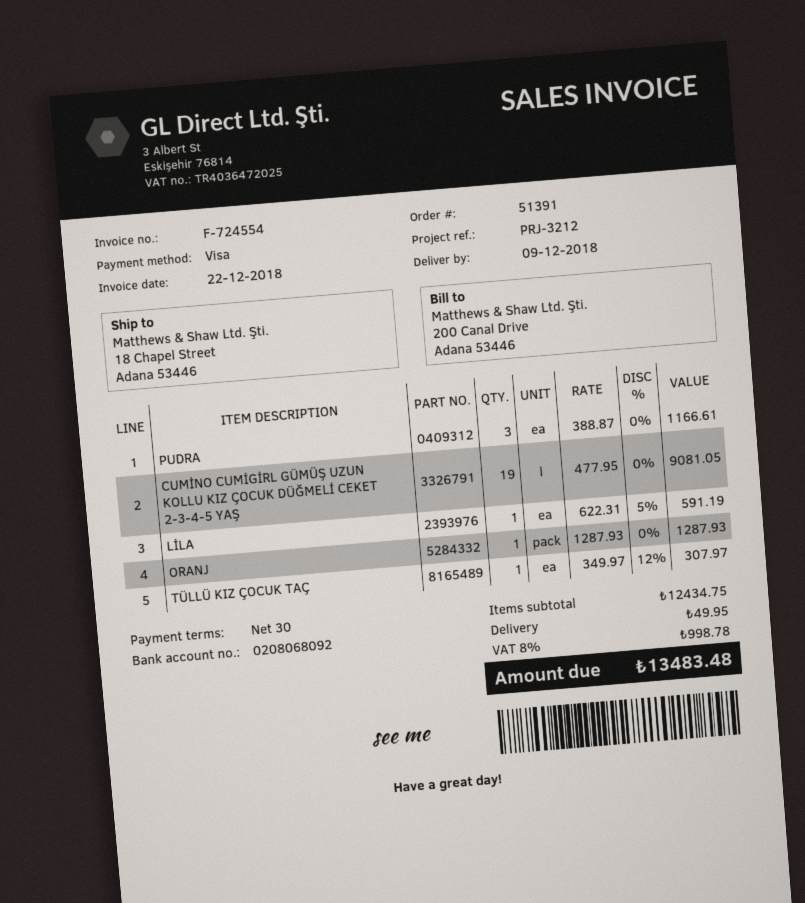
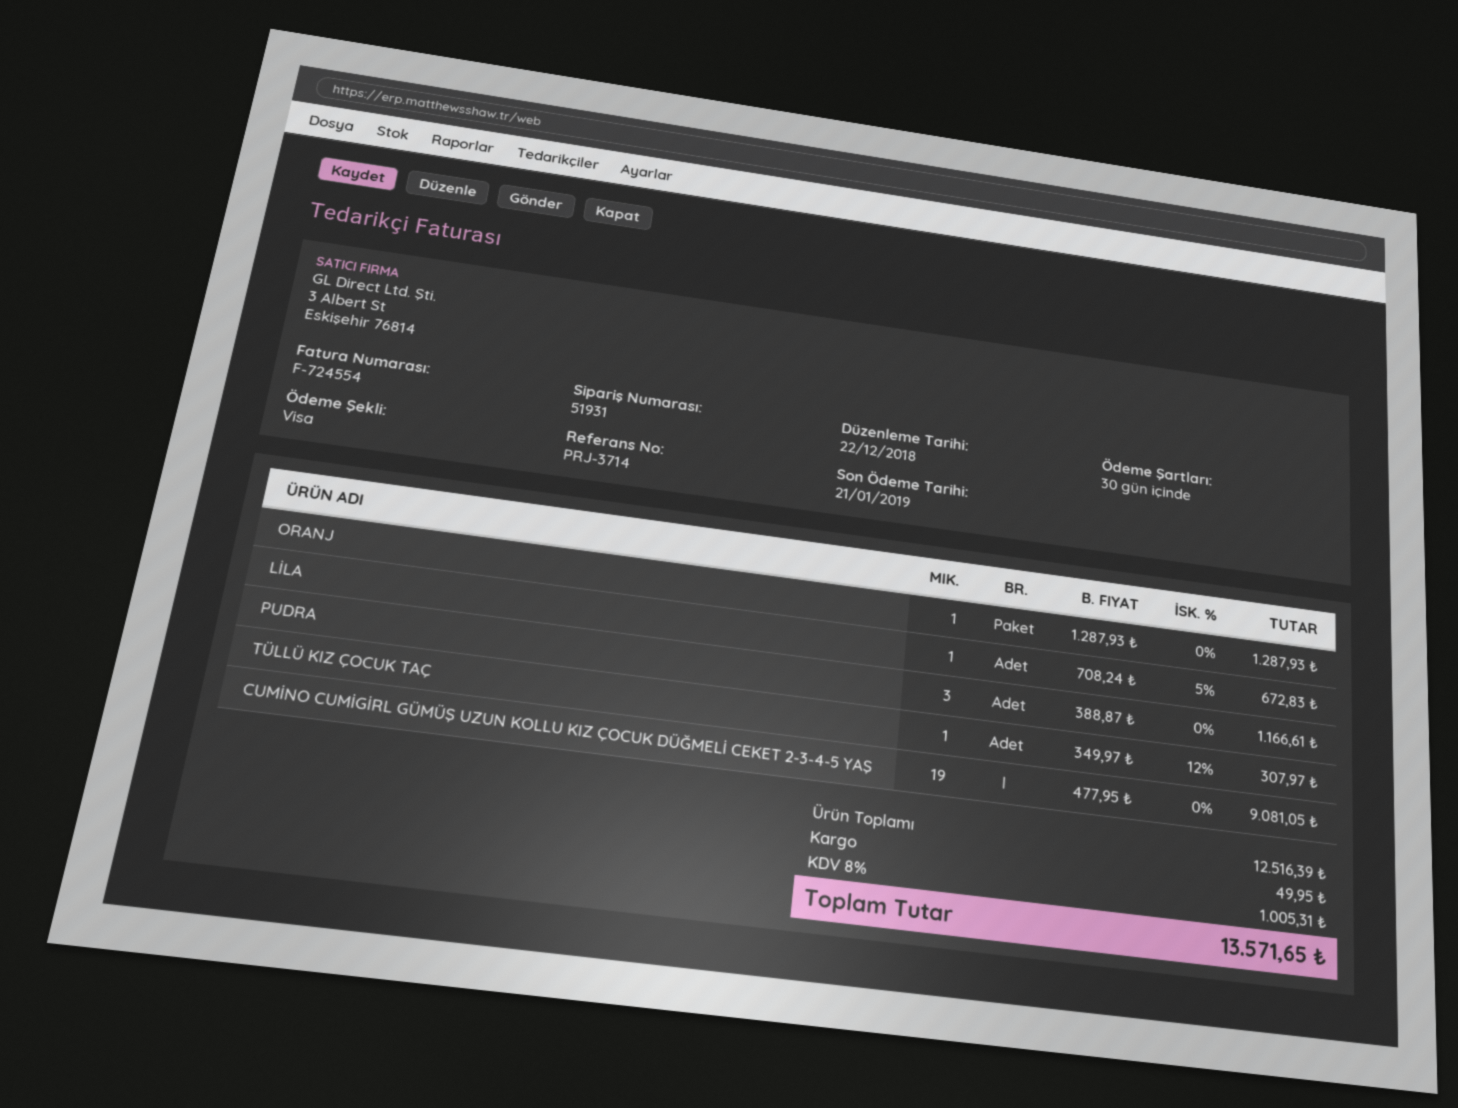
order number: 51391 -> 51931
reference: PRJ-3212 -> PRJ-3714
LİLA: 1 x 622.31 - 5% = 591.19 -> 1 x 708.24 - 5% = 672.83
subtotal: 12434.75 -> 12516.39
tax: 8% = 998.78 -> 8% = 1005.31
total: 13483.48 -> 13571.65

